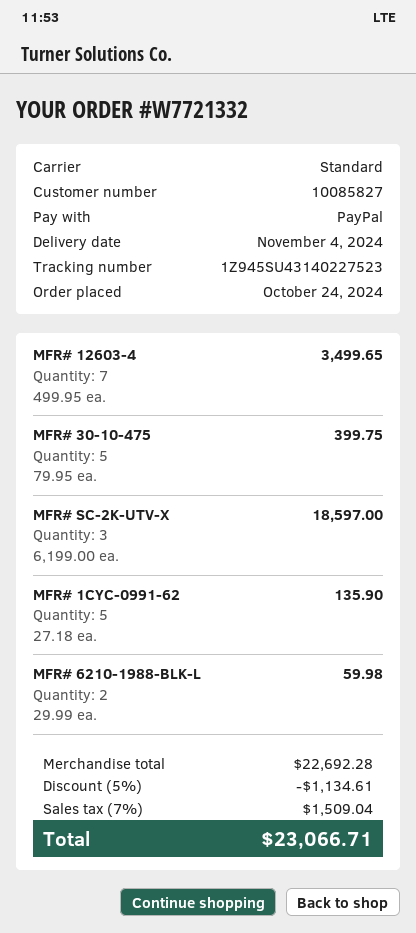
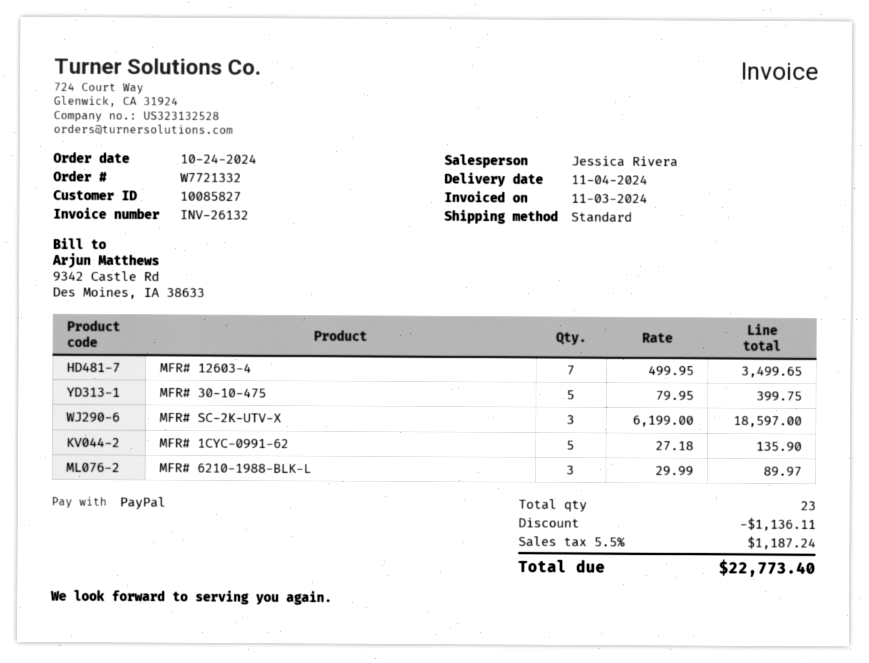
MFR# 6210-1988-BLK-L: 2 x 29.99 = 59.98 -> 3 x 29.99 = 89.97
discount: 1134.61 -> 1136.11
tax: 7% = 1509.04 -> 5.5% = 1187.24
total: 23066.71 -> 22773.40

